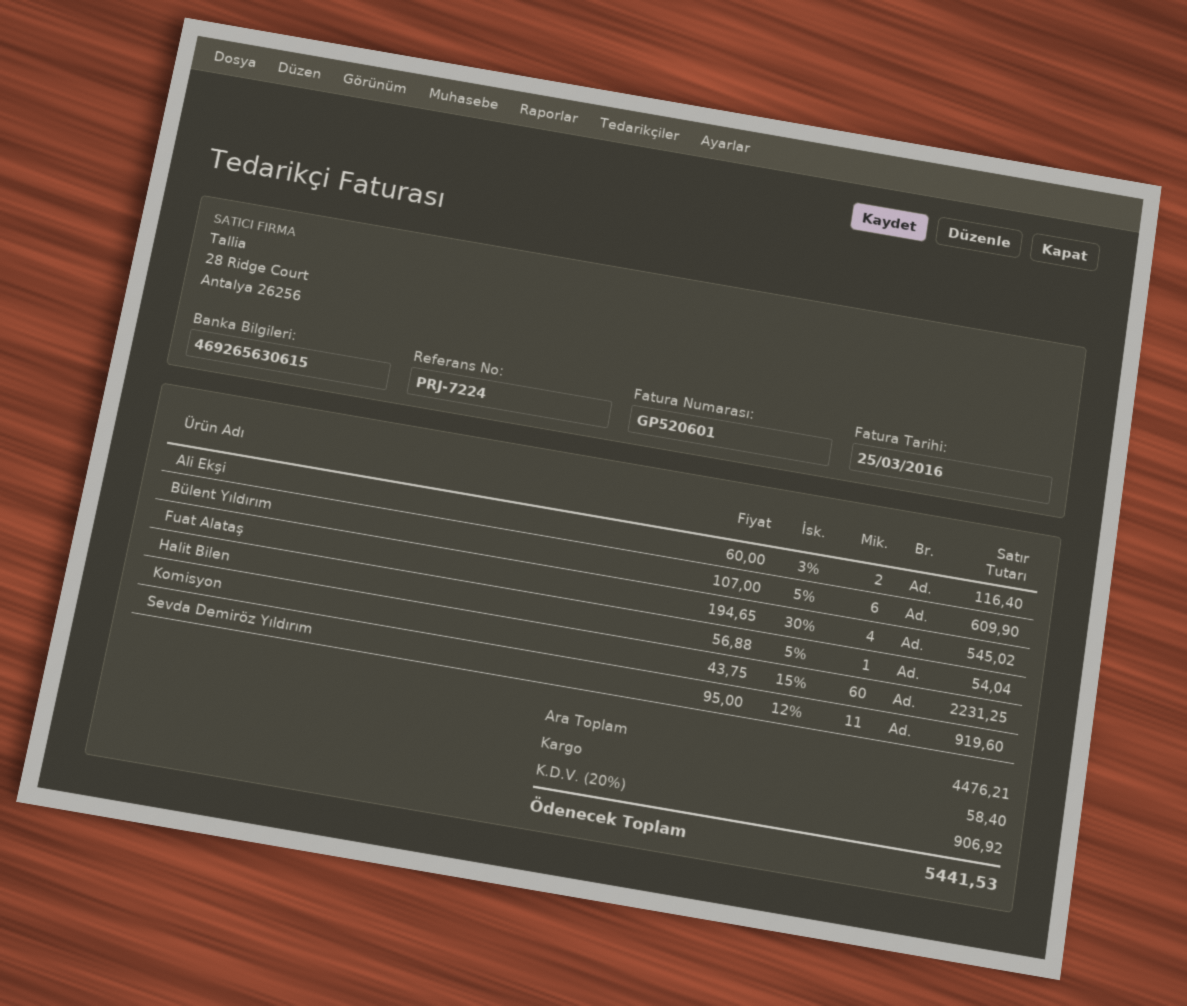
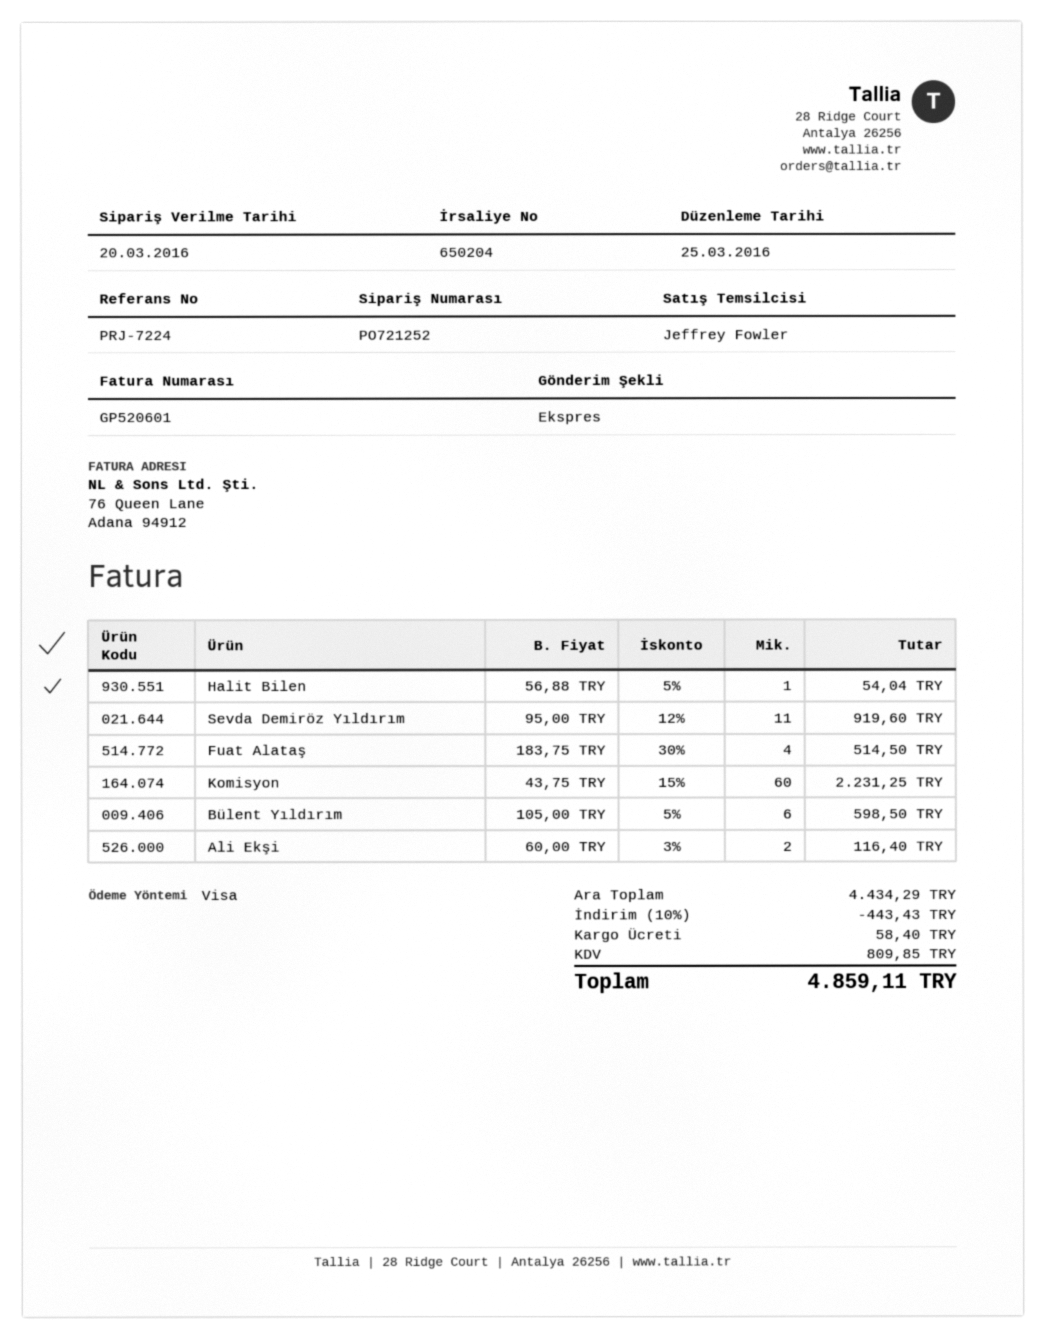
Bülent Yıldırım: 6 x 107.00 - 5% = 609.90 -> 6 x 105.00 - 5% = 598.50
Fuat Alataş: 4 x 194.65 - 30% = 545.02 -> 4 x 183.75 - 30% = 514.50
subtotal: 4476.21 -> 4434.29
discount: none -> 10% = 443.43
tax: 906.92 -> 809.85
total: 5441.53 -> 4859.11

